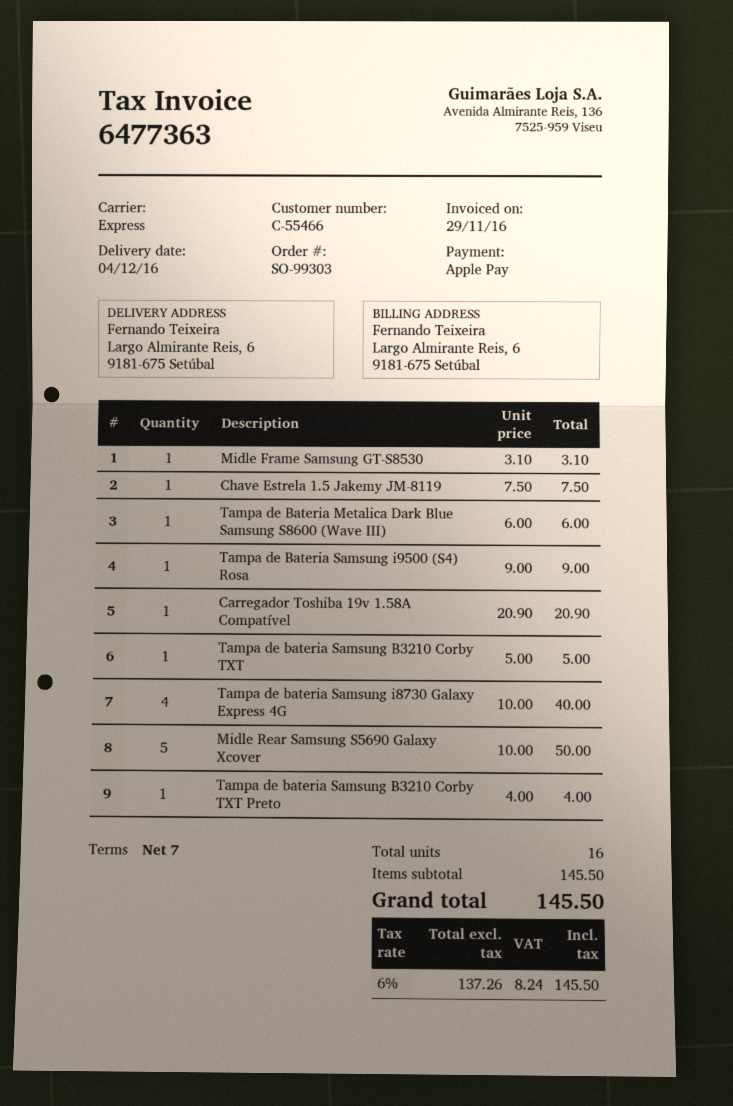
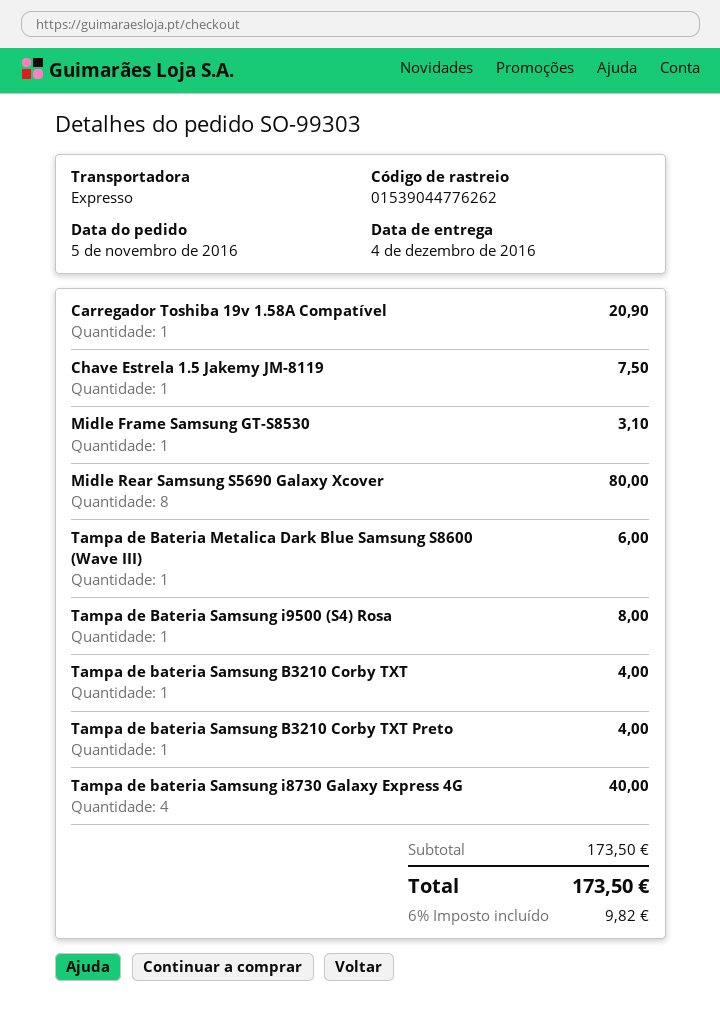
Tampa de Bateria Samsung i9500 (S4) Rosa: 1 for 9.00 -> 1 for 8.00
Tampa de bateria Samsung B3210 Corby TXT: 1 for 5.00 -> 1 for 4.00
Midle Rear Samsung S5690 Galaxy Xcover: 5 for 50.00 -> 8 for 80.00
subtotal: 145.50 -> 173.50
tax: 6% = 8.24 -> 6% = 9.82
total: 145.50 -> 173.50

